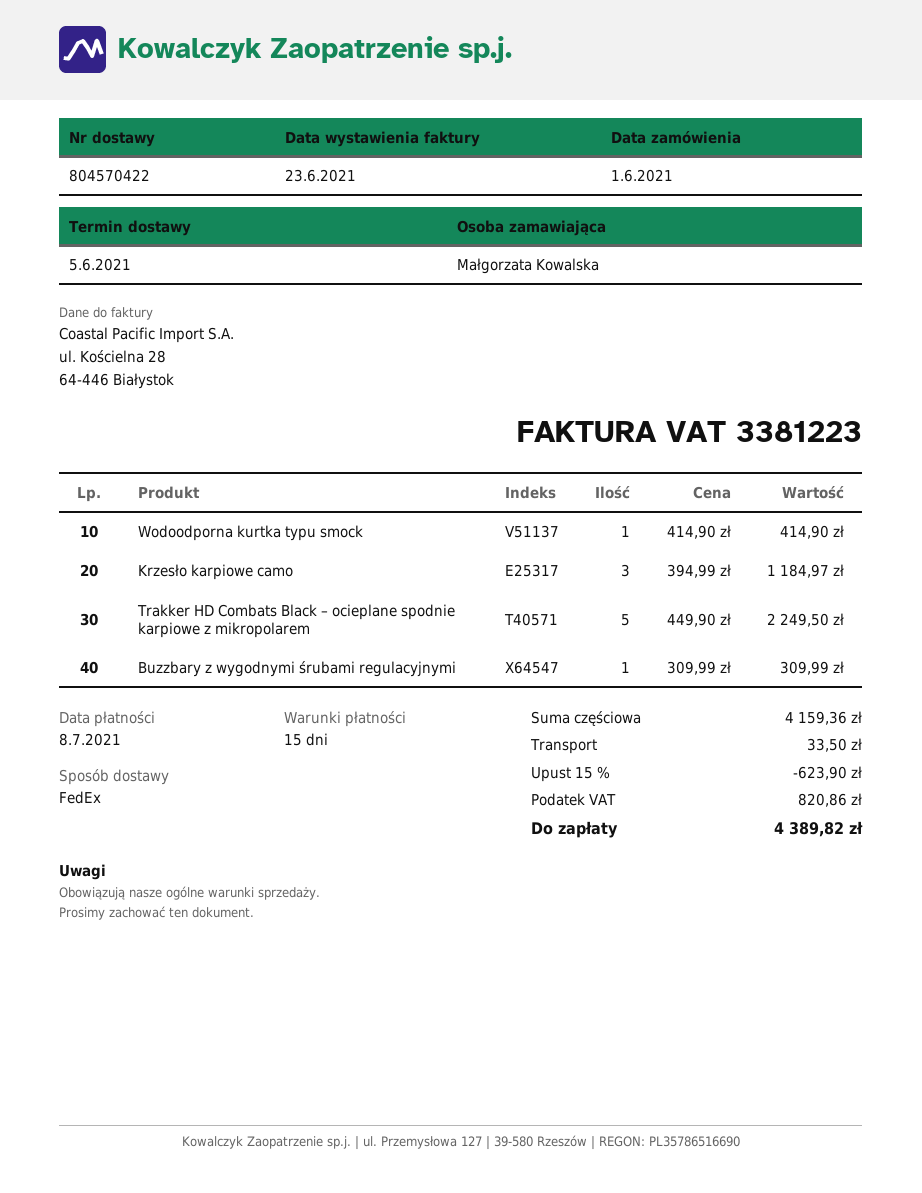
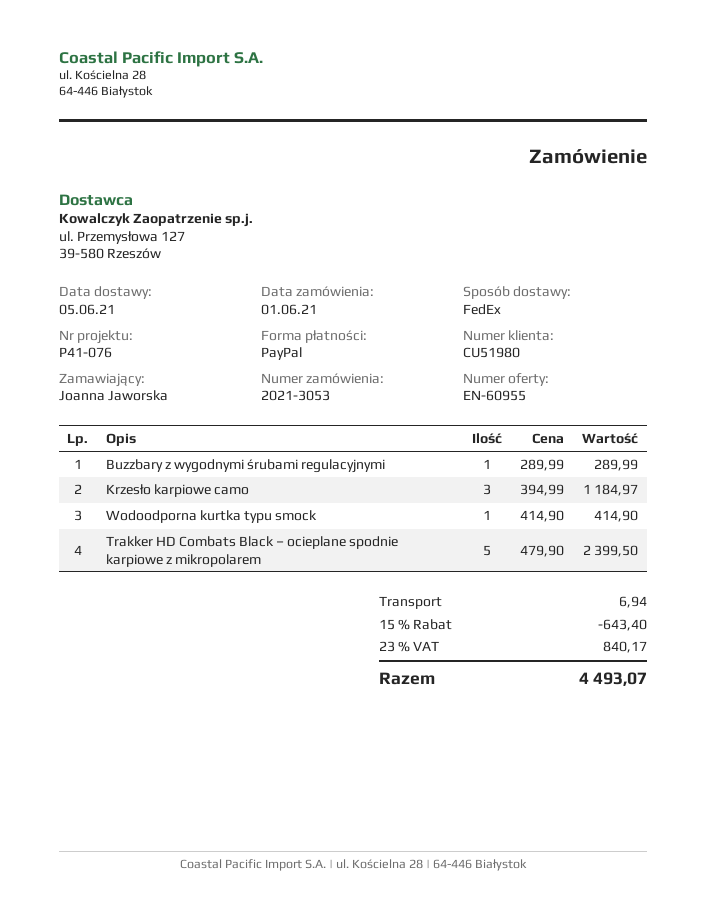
ordered by: Małgorzata Kowalska -> Joanna Jaworska
Trakker HD Combats Black – ocieplane spodnie karpiowe z mikropolarem: 5 x 449.90 = 2249.50 -> 5 x 479.90 = 2399.50
Buzzbary z wygodnymi śrubami regulacyjnymi: 1 x 309.99 = 309.99 -> 1 x 289.99 = 289.99
discount: 15% = 623.90 -> 15% = 643.40
shipping: 33.50 -> 6.94
tax: 820.86 -> 840.17
total: 4389.82 -> 4493.07

